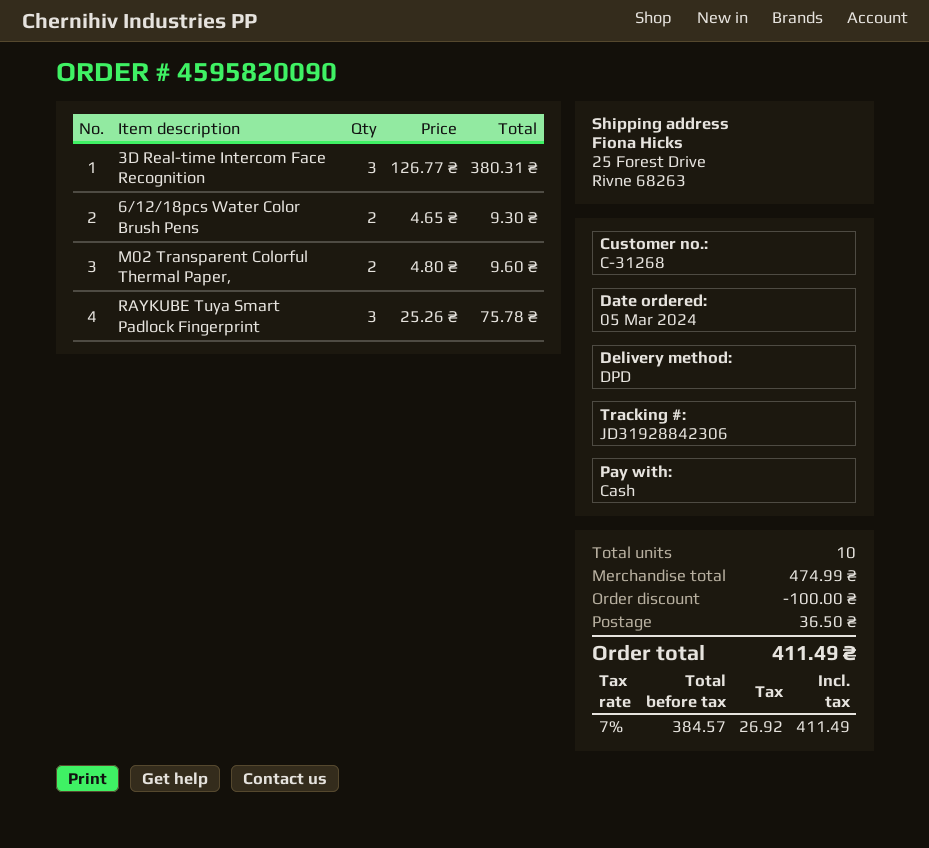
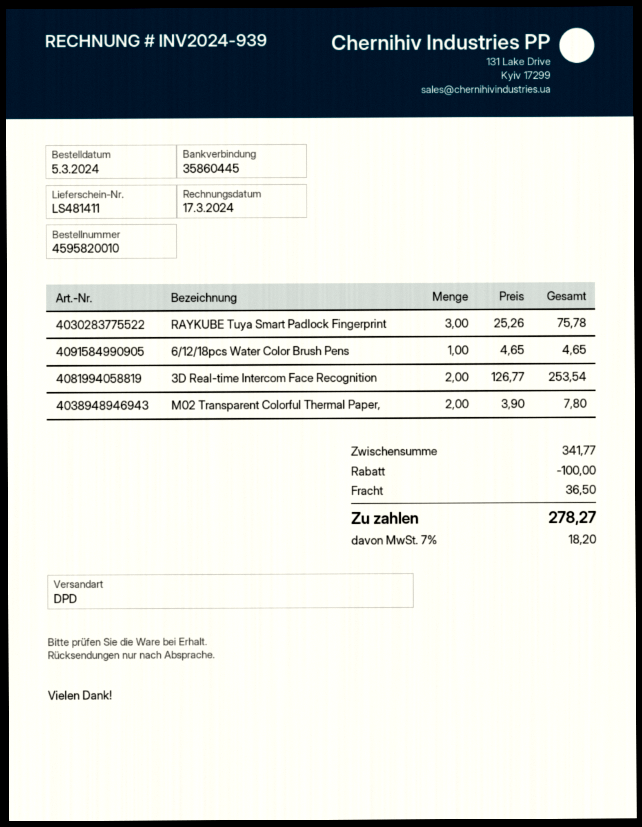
order number: 4595820090 -> 4595820010
3D Real-time Intercom Face Recognition: 3 x 126.77 = 380.31 -> 2 x 126.77 = 253.54
6/12/18pcs Water Color Brush Pens: 2 x 4.65 = 9.30 -> 1 x 4.65 = 4.65
M02 Transparent Colorful Thermal Paper,: 2 x 4.80 = 9.60 -> 2 x 3.90 = 7.80
subtotal: 474.99 -> 341.77
tax: 7% = 26.92 -> 7% = 18.20
total: 411.49 -> 278.27

